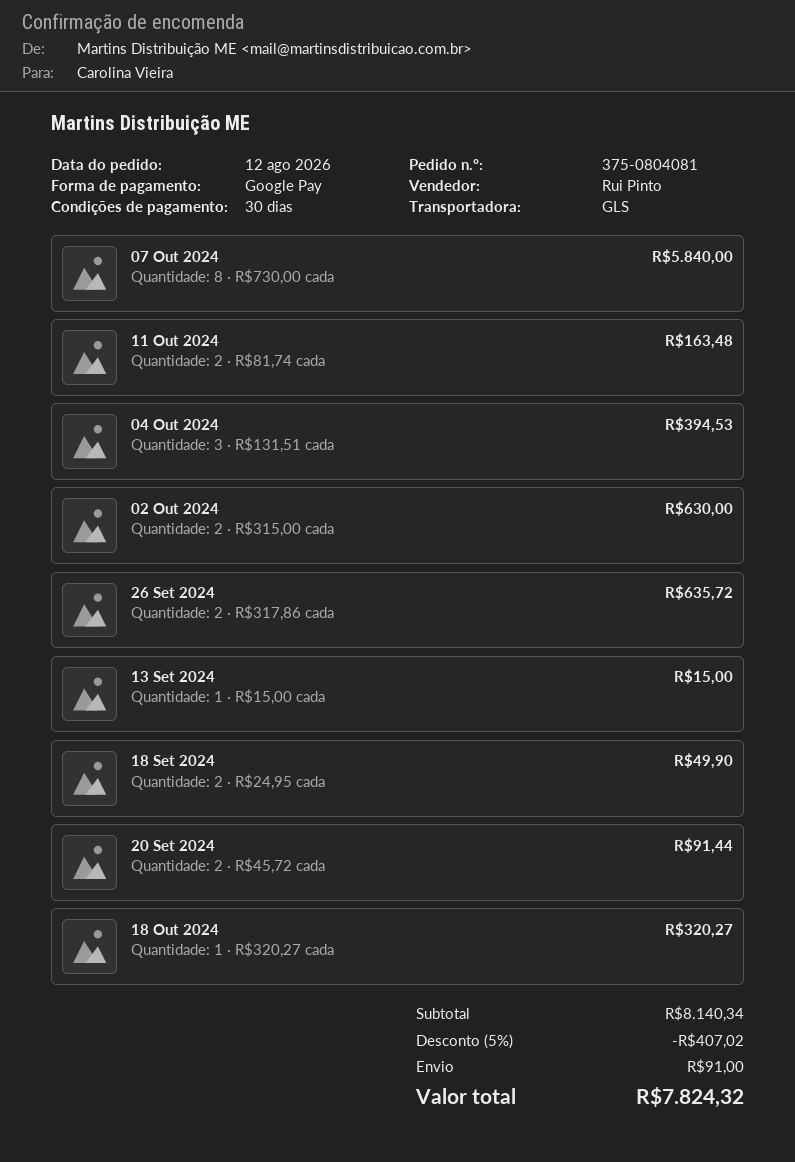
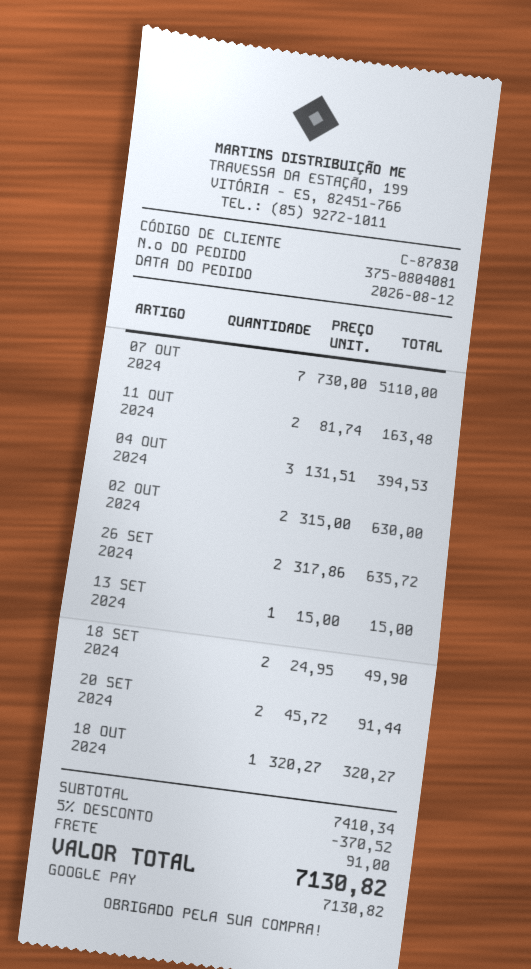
07 Out 2024: 8 x 730.00 = 5840.00 -> 7 x 730.00 = 5110.00
subtotal: 8140.34 -> 7410.34
discount: 5% = 407.02 -> 5% = 370.52
total: 7824.32 -> 7130.82

